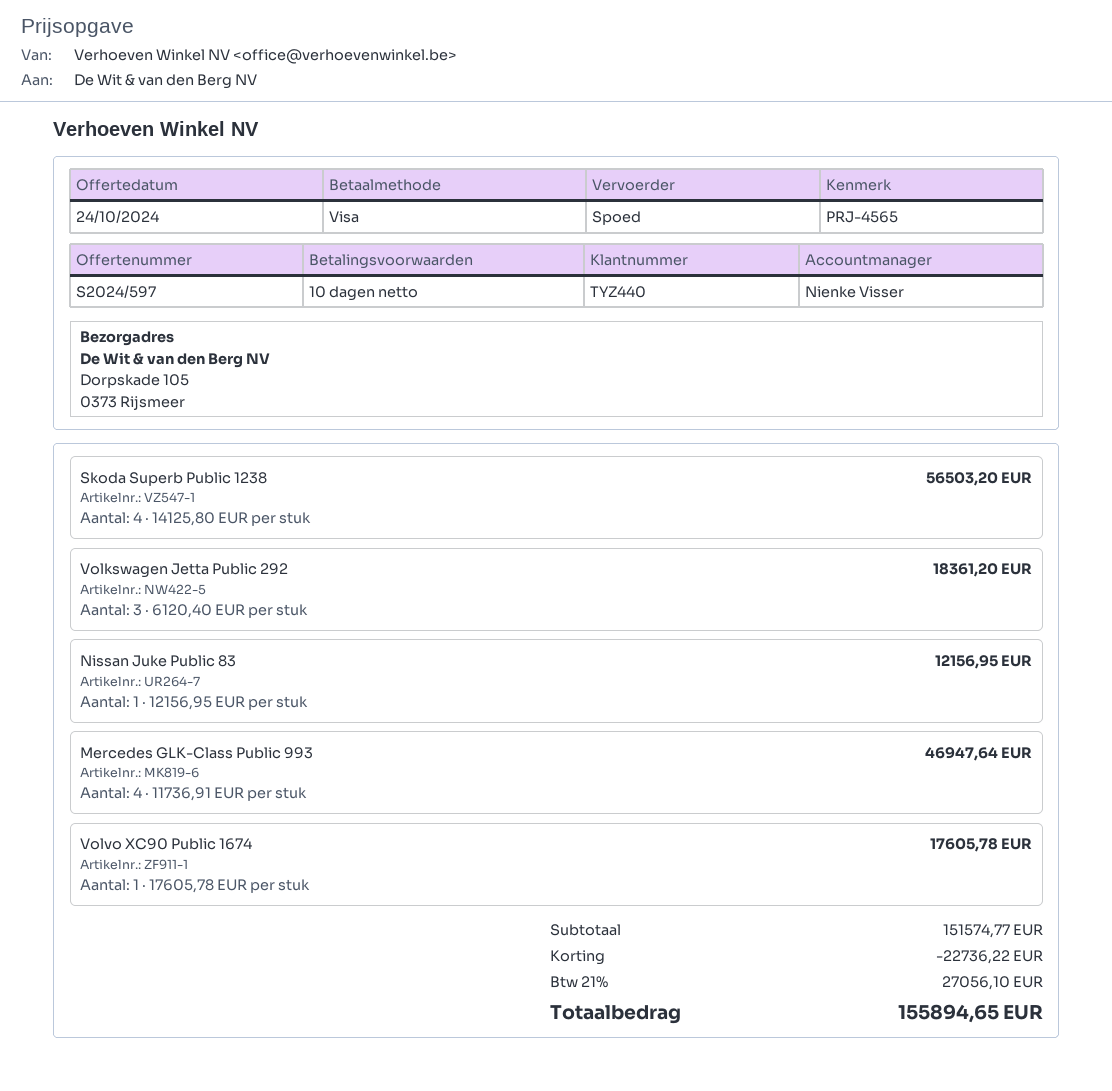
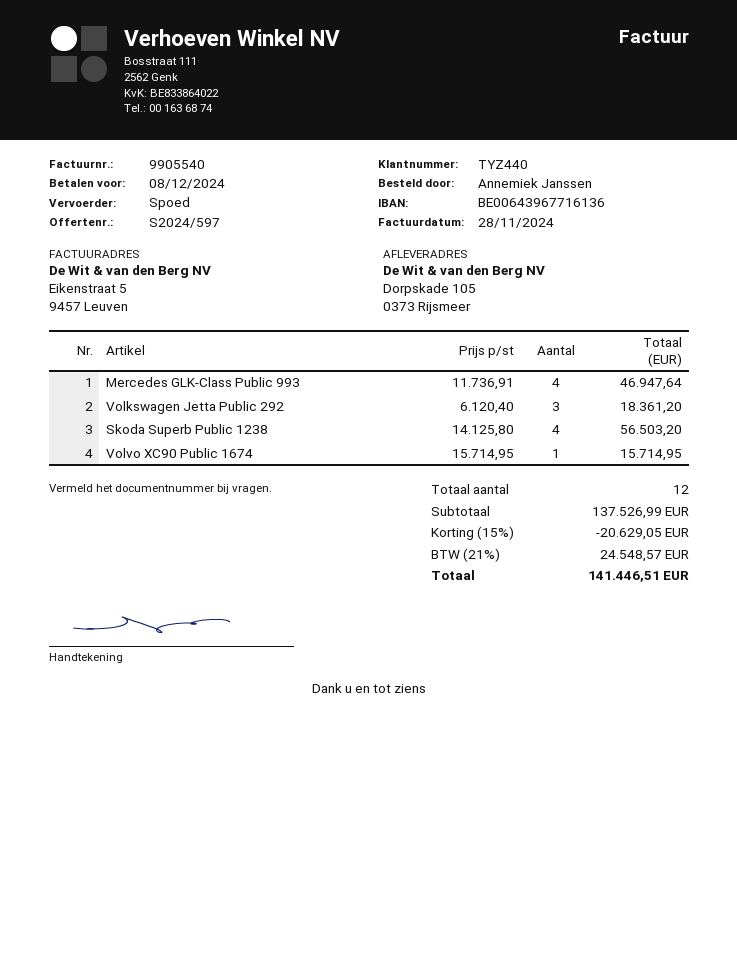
Nissan Juke Public 83: 1 x 12156.95 = 12156.95 -> none
Volvo XC90 Public 1674: 1 x 17605.78 = 17605.78 -> 1 x 15714.95 = 15714.95
subtotal: 151574.77 -> 137526.99
discount: 22736.22 -> 20629.05
tax: 21% = 27056.10 -> 21% = 24548.57
total: 155894.65 -> 141446.51

